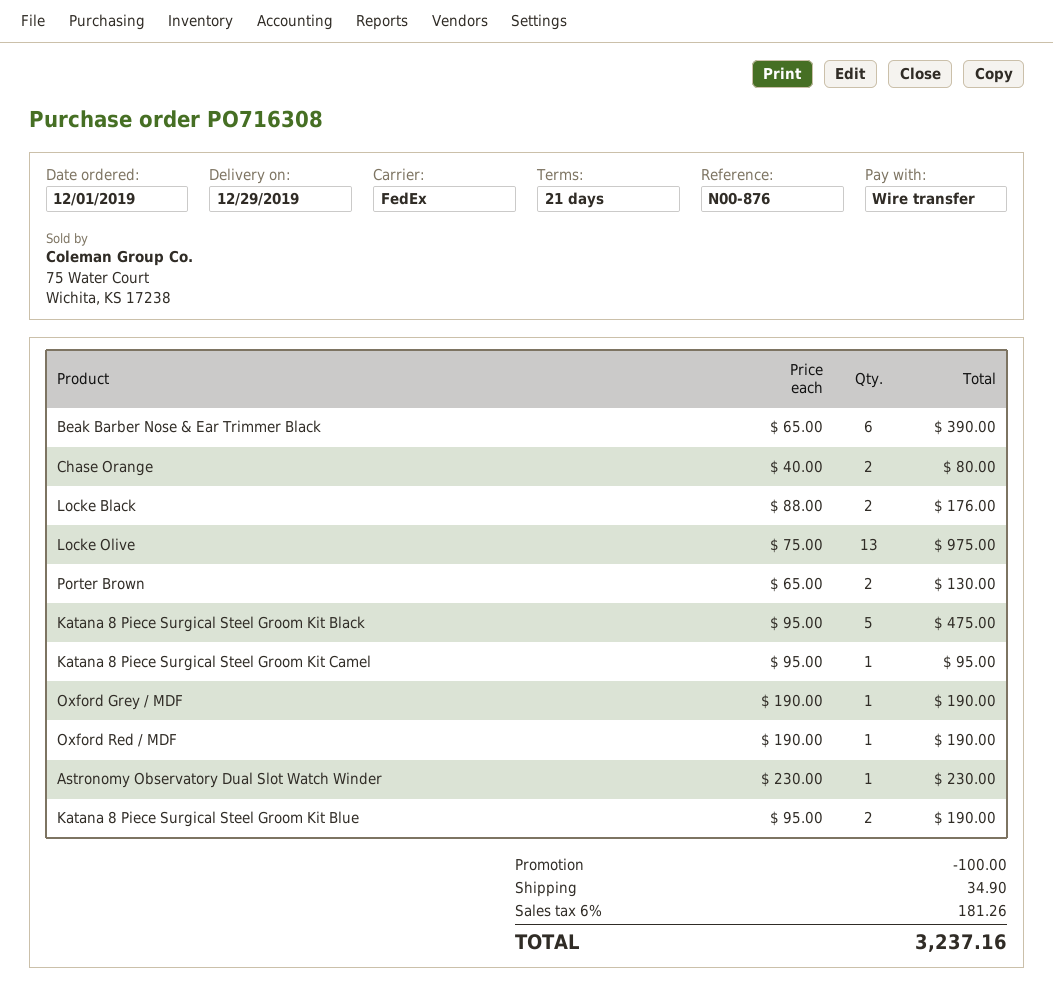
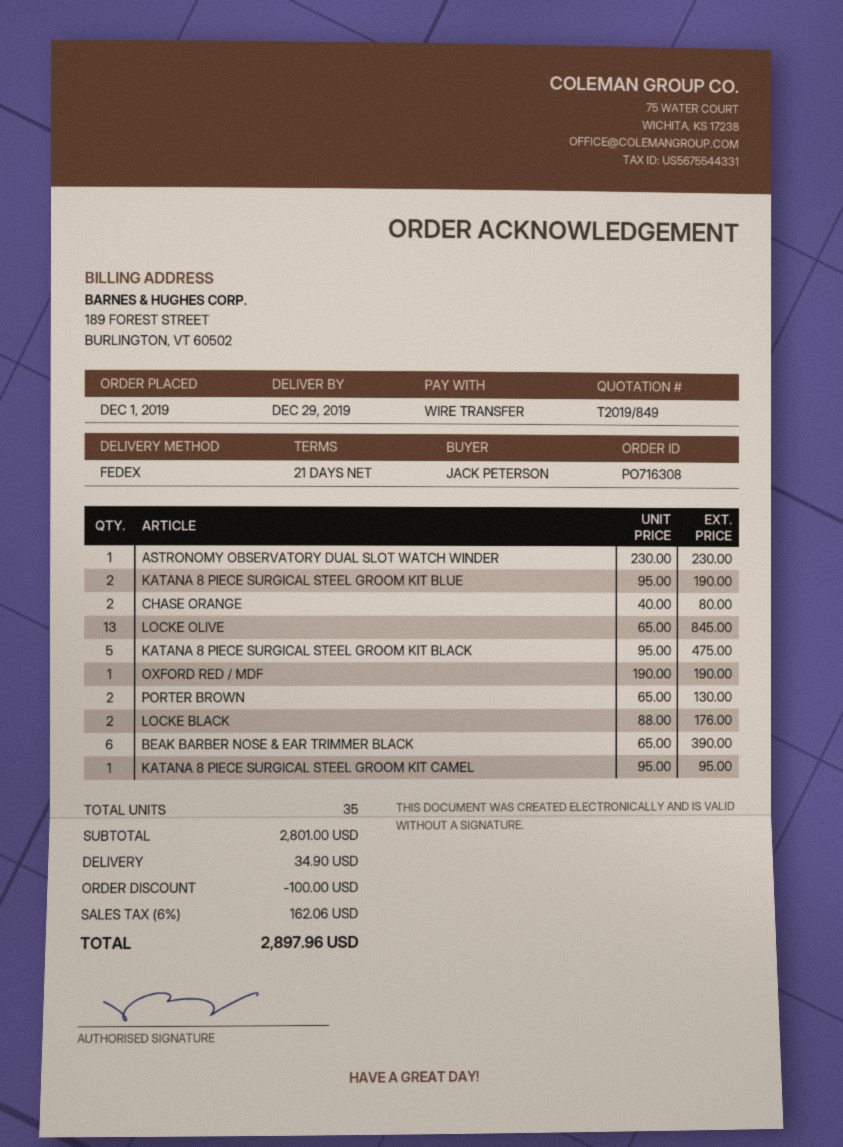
Locke Olive: 13 x 75.00 = 975.00 -> 13 x 65.00 = 845.00
Oxford Grey / MDF: 1 x 190.00 = 190.00 -> none
tax: 6% = 181.26 -> 6% = 162.06
total: 3237.16 -> 2897.96

